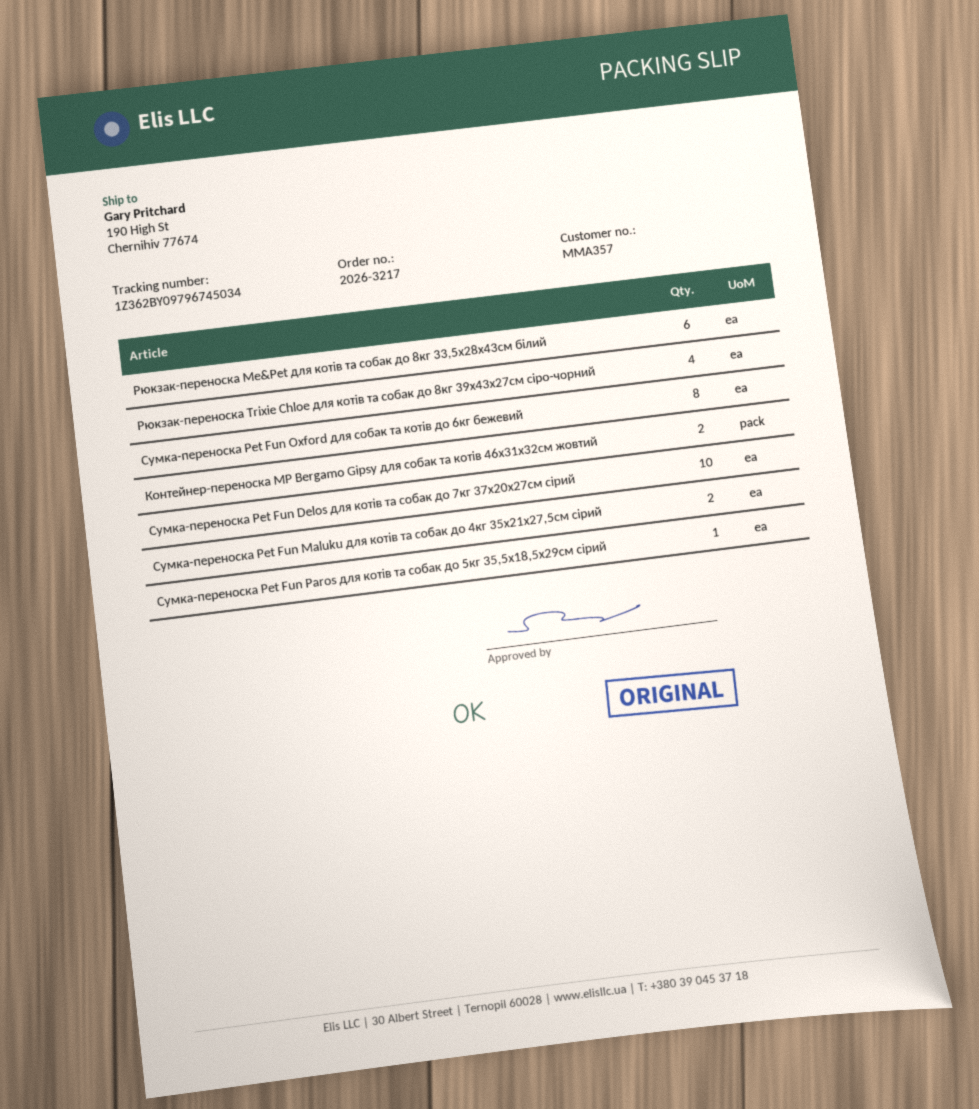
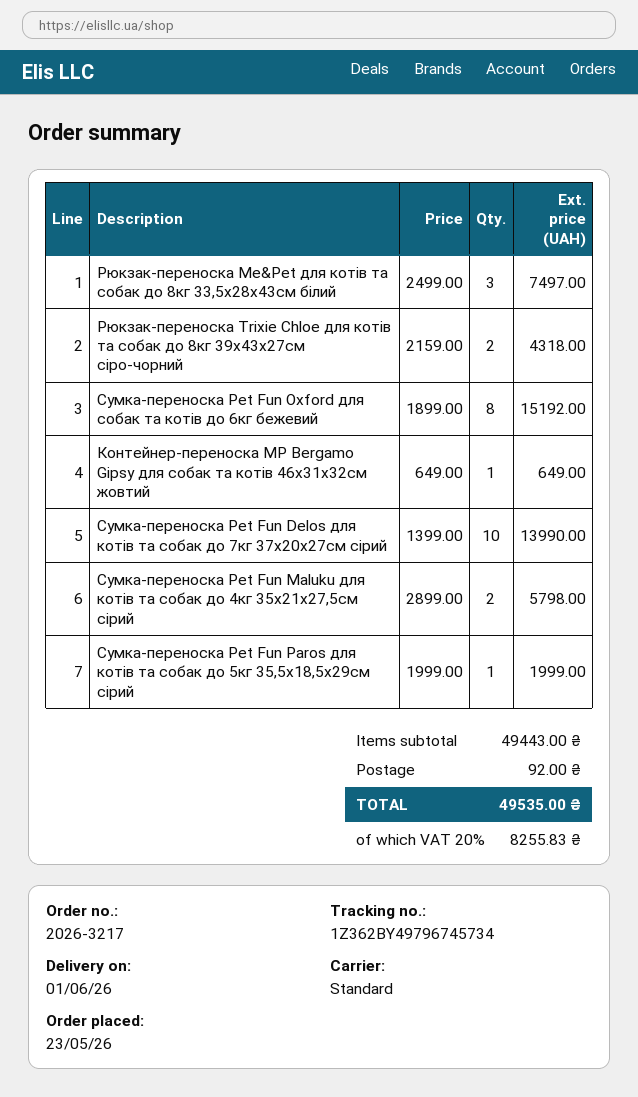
tracking number: 1Z362BY09796745034 -> 1Z362BY49796745734
Рюкзак-переноска Me&Pet для котів та собак до 8кг 33,5х28х43см білий: 6 -> 3
Рюкзак-переноска Trixie Chloe для котів та собак до 8кг 39х43х27см сіро-чорний: 4 -> 2
Контейнер-переноска MP Bergamo Gipsy для собак та котів 46x31x32см жовтий: 2 -> 1

